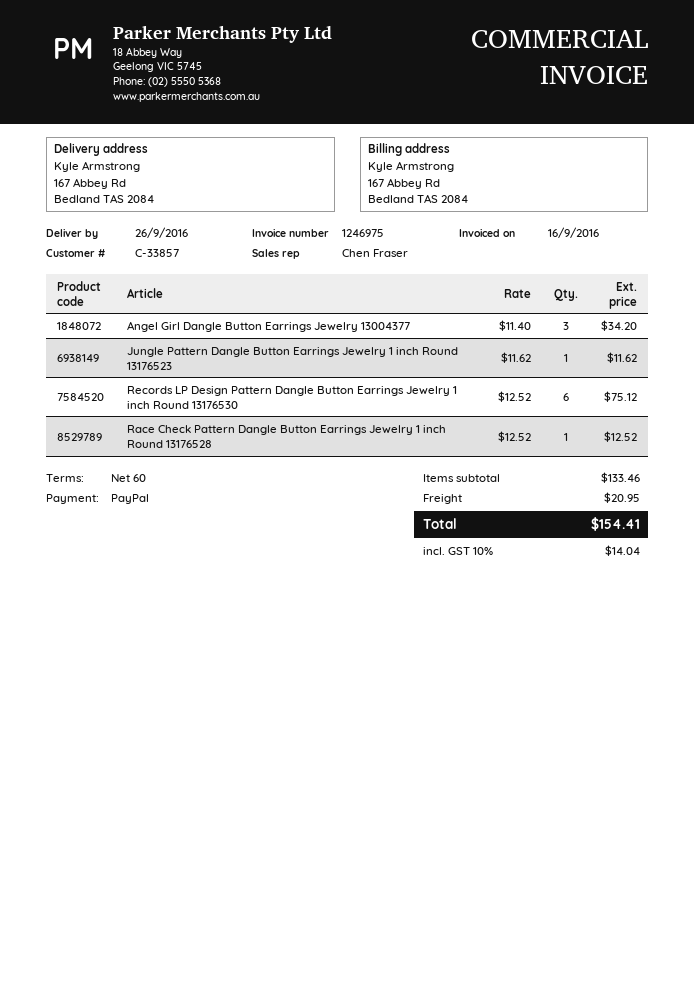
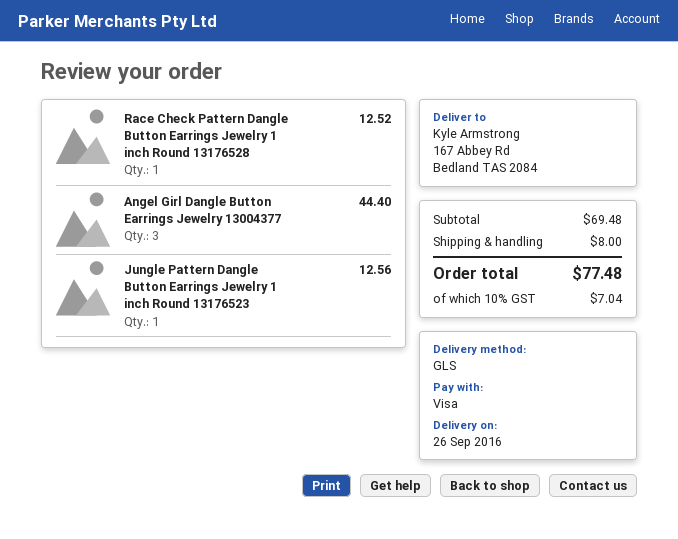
payment method: PayPal -> Visa
Angel Girl Dangle Button Earrings Jewelry 13004377: 3 for 34.20 -> 3 for 44.40
Jungle Pattern Dangle Button Earrings Jewelry 1 inch Round 13176523: 1 for 11.62 -> 1 for 12.56
Records LP Design Pattern Dangle Button Earrings Jewelry 1 inch Round 13176530: 6 for 75.12 -> none
subtotal: 133.46 -> 69.48
shipping: 20.95 -> 8.00
tax: 10% = 14.04 -> 10% = 7.04
total: 154.41 -> 77.48

